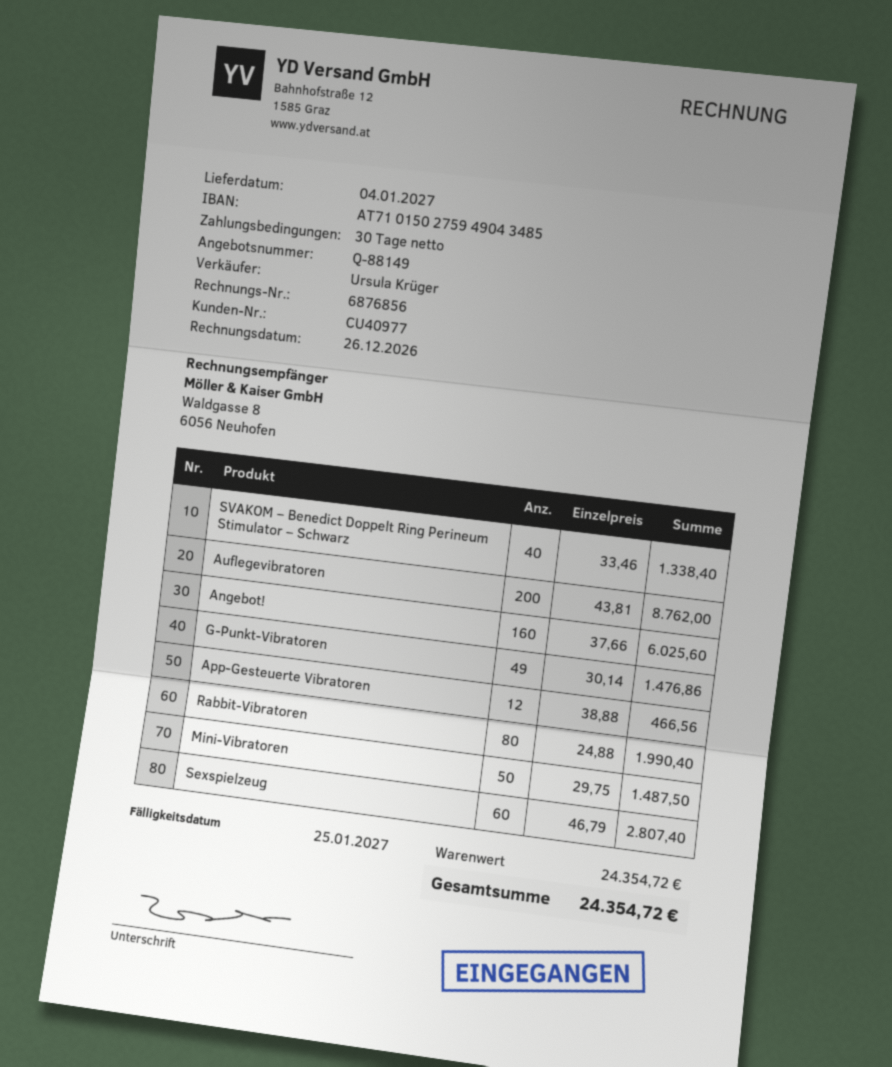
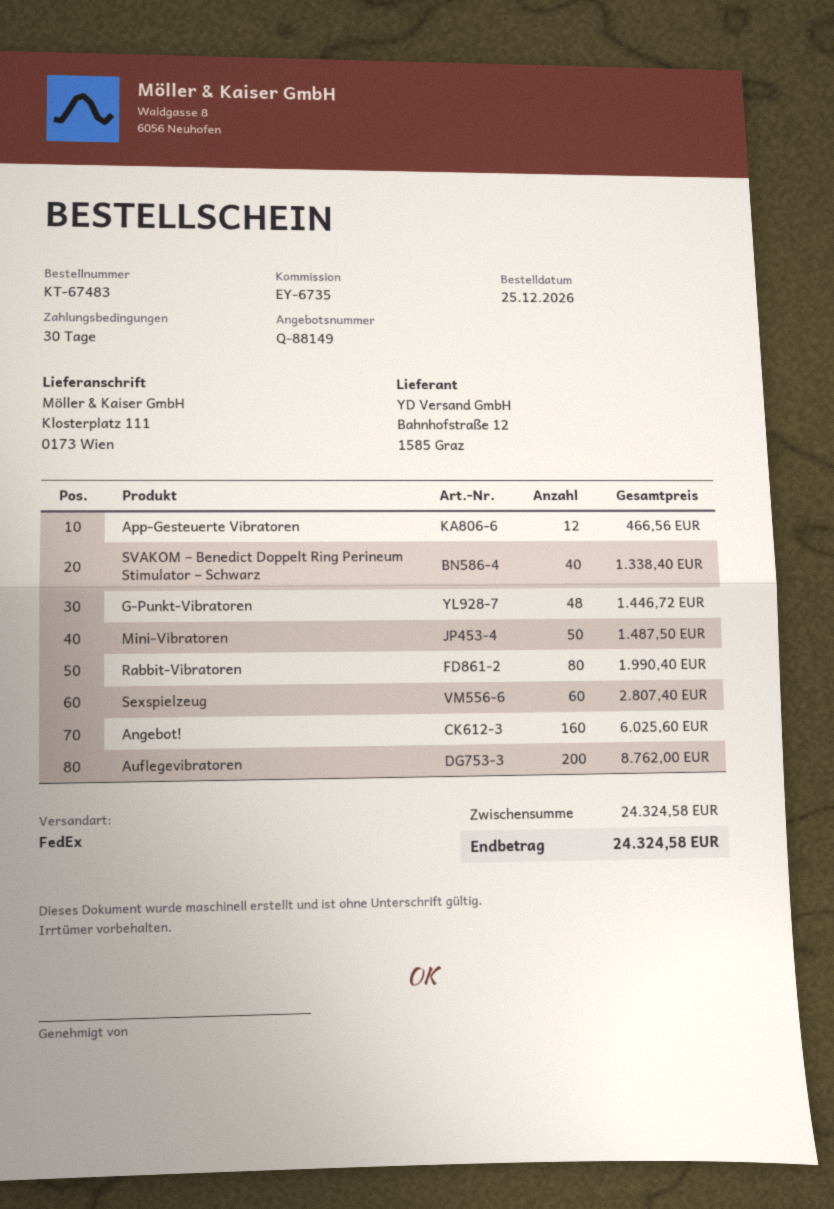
G-Punkt-Vibratoren: 49 for 1476.86 -> 48 for 1446.72
subtotal: 24354.72 -> 24324.58
total: 24354.72 -> 24324.58

